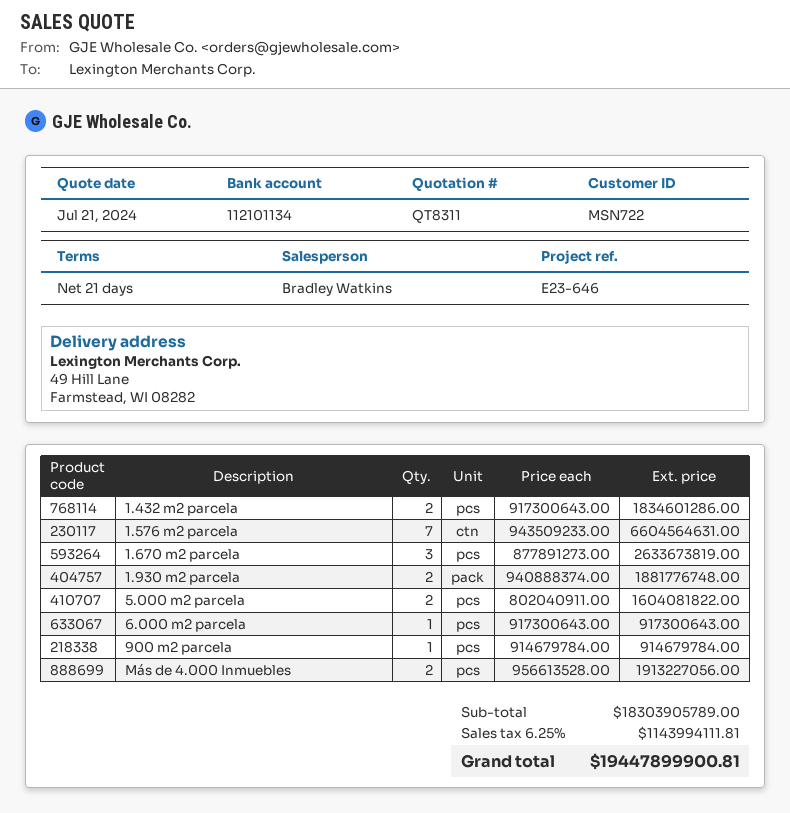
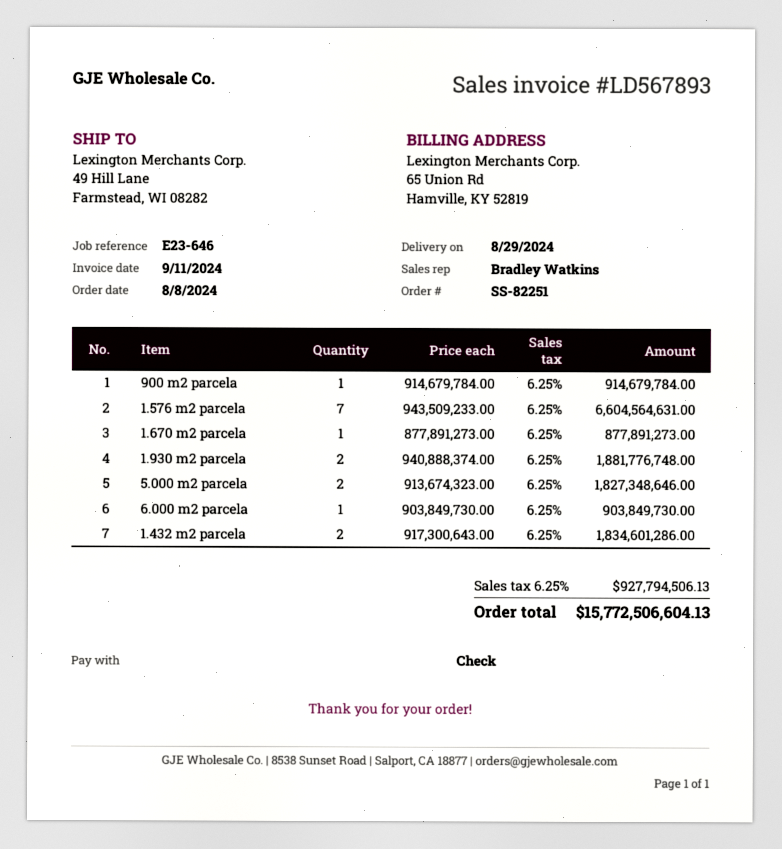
1.670 m2 parcela: 3 x 877891273.00 = 2633673819.00 -> 1 x 877891273.00 = 877891273.00
5.000 m2 parcela: 2 x 802040911.00 = 1604081822.00 -> 2 x 913674323.00 = 1827348646.00
6.000 m2 parcela: 1 x 917300643.00 = 917300643.00 -> 1 x 903849730.00 = 903849730.00
Más de 4.000 Inmuebles: 2 x 956613528.00 = 1913227056.00 -> none
tax: 6.25% = 1143994111.81 -> 6.25% = 927794506.13
total: 19447899900.81 -> 15772506604.13

